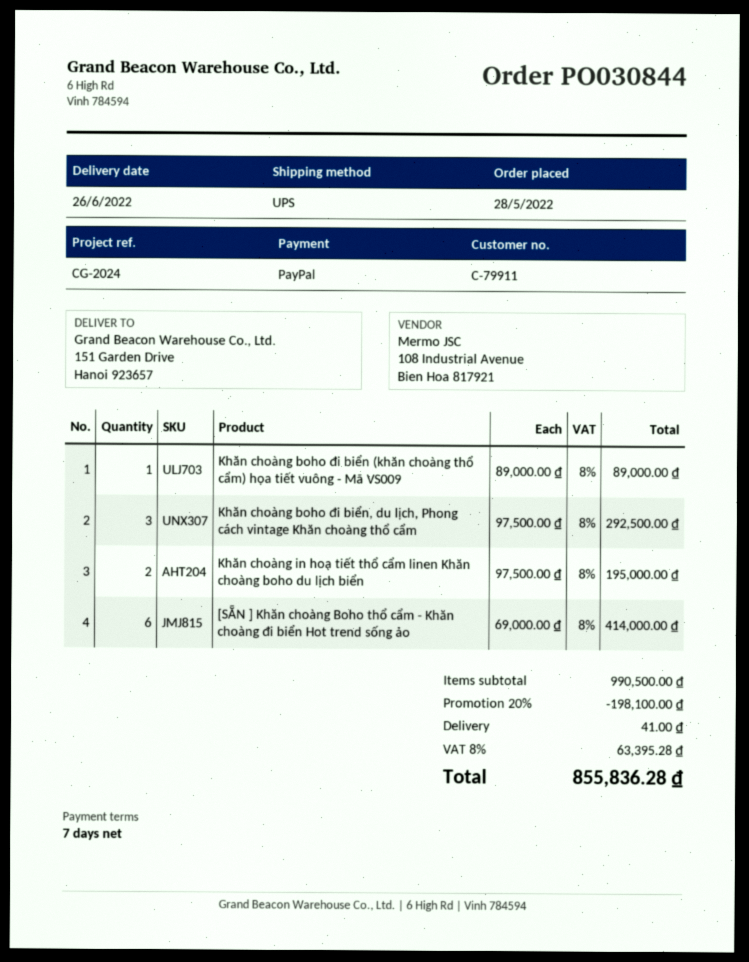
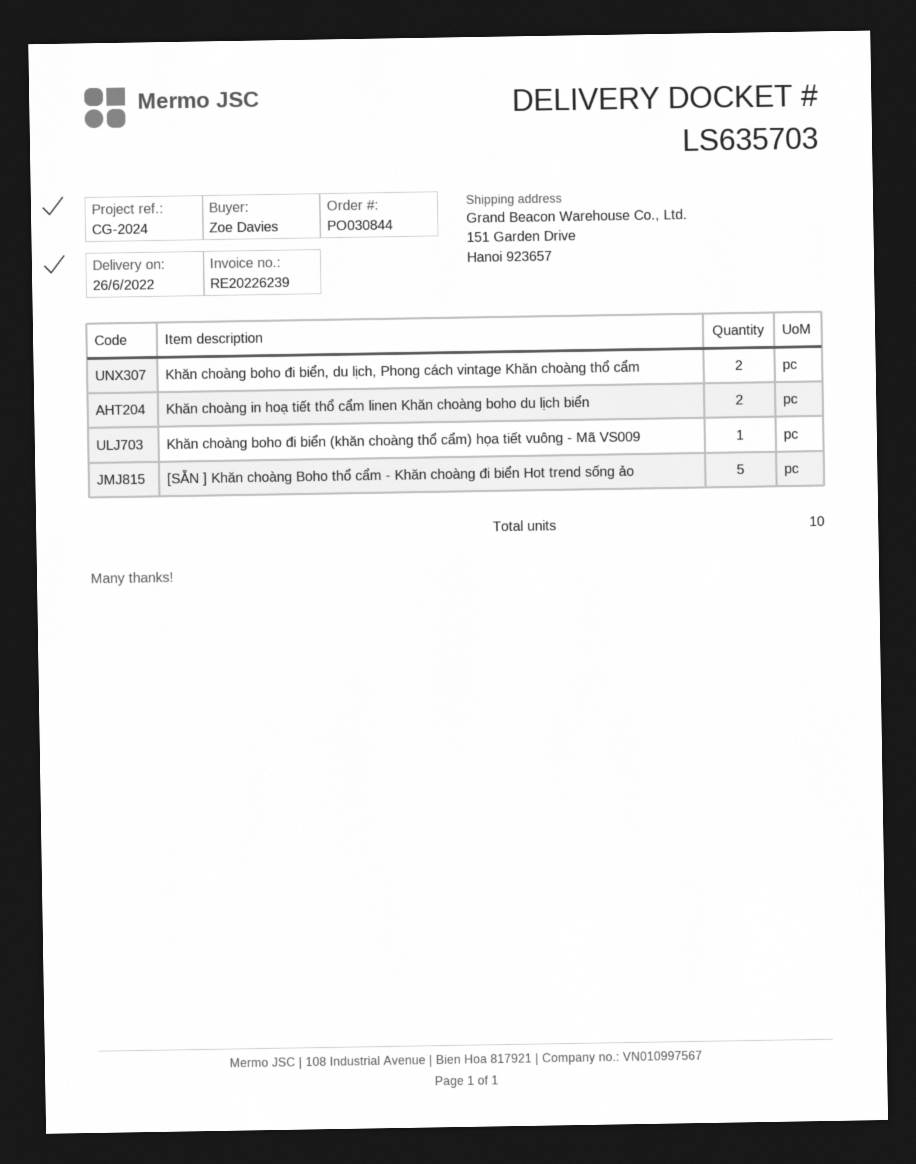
Khăn choàng boho đi biển, du lịch, Phong cách vintage Khăn choàng thổ cẩm: 3 -> 2
[SẴN ] Khăn choàng Boho thổ cẩm - Khăn choàng đi biển Hot trend sống ảo: 6 -> 5

